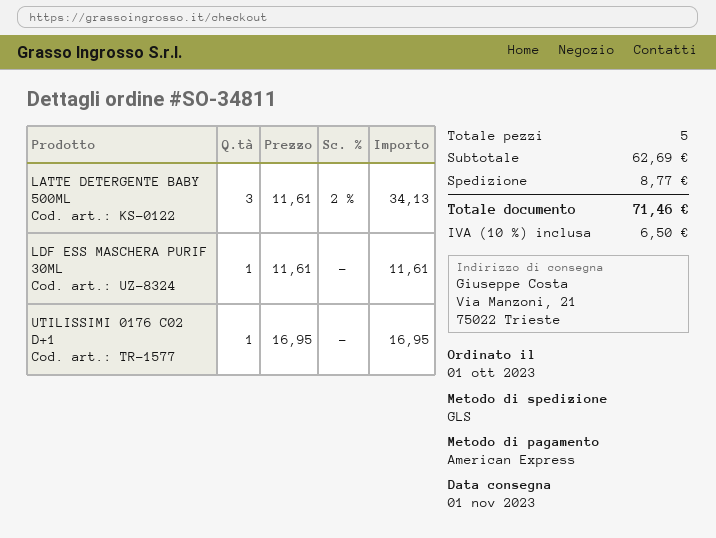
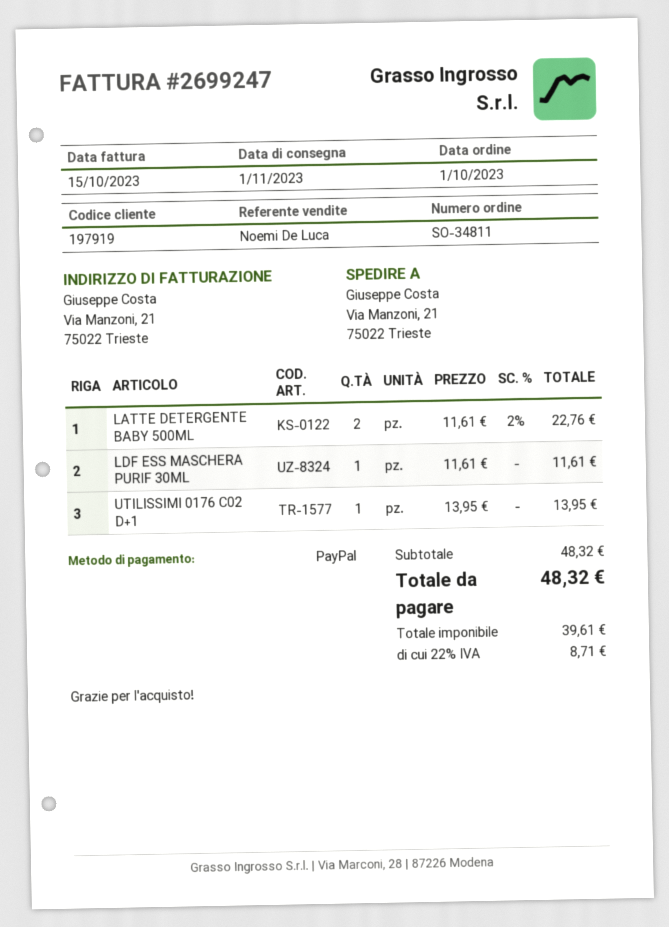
payment method: American Express -> PayPal
LATTE DETERGENTE BABY 500ML: 3 x 11.61 - 2% = 34.13 -> 2 x 11.61 - 2% = 22.76
UTILISSIMI 0176 C02 D+1: 1 x 16.95 = 16.95 -> 1 x 13.95 = 13.95
subtotal: 62.69 -> 48.32
shipping: 8.77 -> none
tax: 10% = 6.50 -> 22% = 8.71
total: 71.46 -> 48.32

